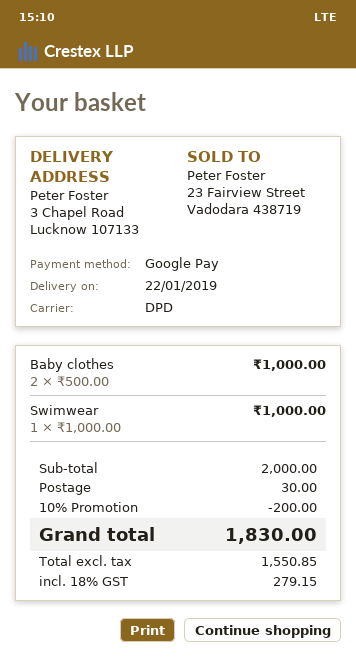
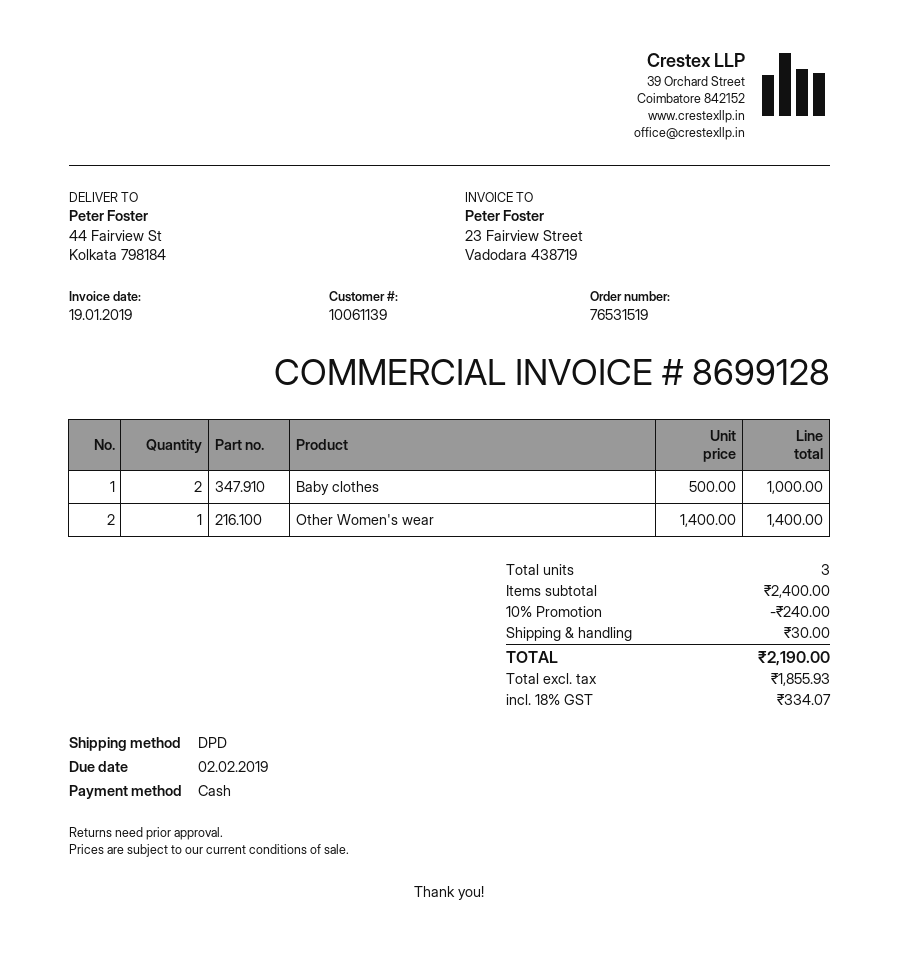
payment method: Google Pay -> cash
ship to: 3 Chapel Road, Lucknow 107133 -> 44 Fairview St, Kolkata 798184
Swimwear: 1 x 1000.00 = 1000.00 -> none
Other Women's wear: none -> 1 x 1400.00 = 1400.00
subtotal: 2000.00 -> 2400.00
discount: 10% = 200.00 -> 10% = 240.00
net: 1550.85 -> 1855.93
tax: 18% = 279.15 -> 18% = 334.07
total: 1830.00 -> 2190.00

